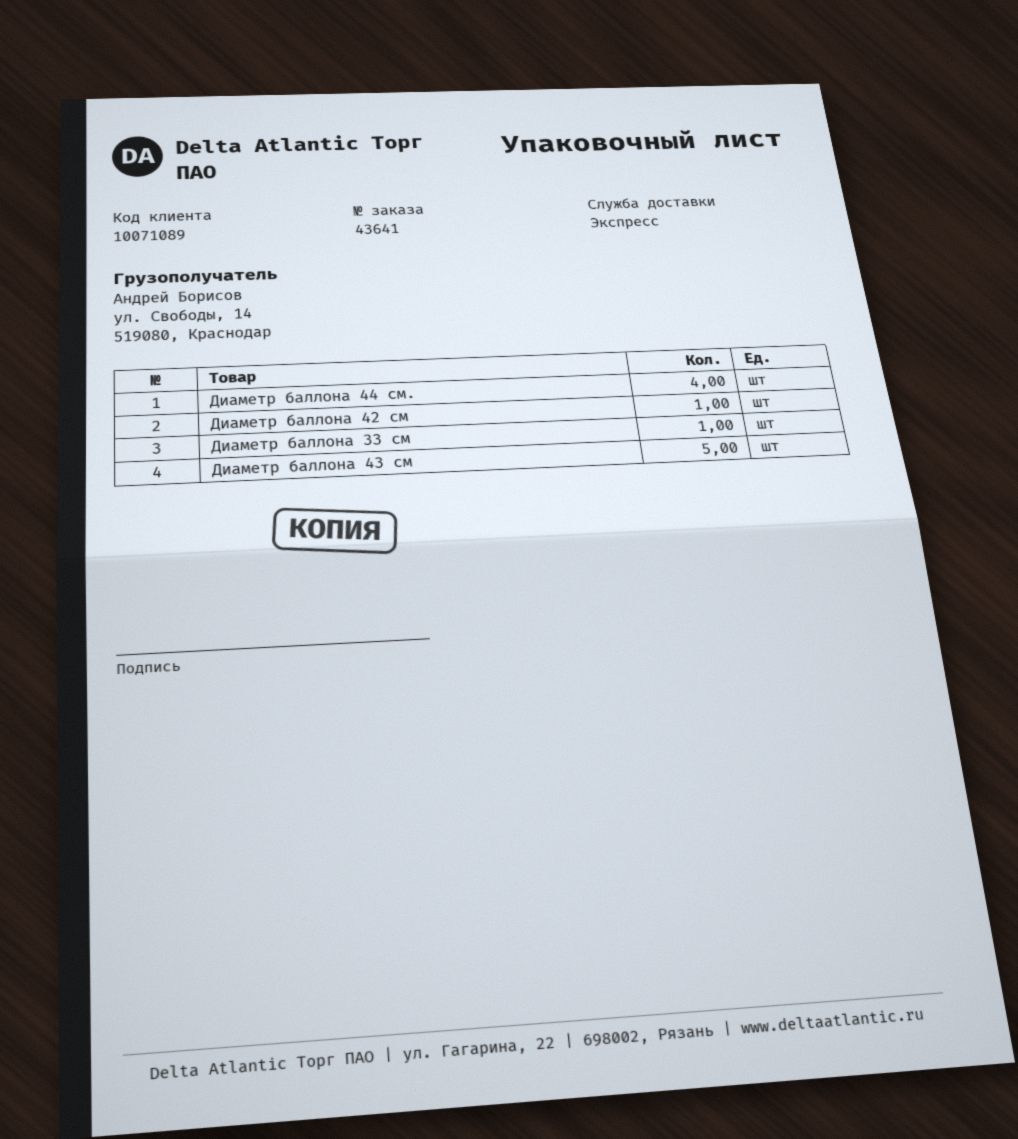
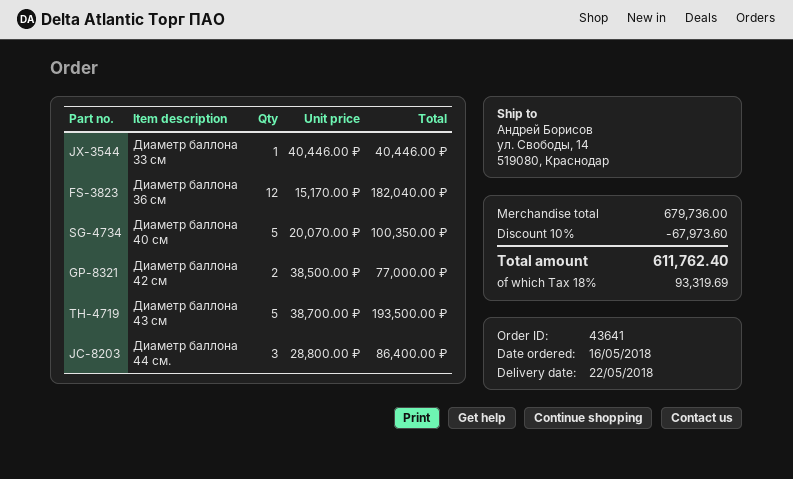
Диаметр баллона 44 см.: 4 -> 3
Диаметр баллона 42 см: 1 -> 2
Диаметр баллона 36 см: none -> 12
Диаметр баллона 40 см: none -> 5

